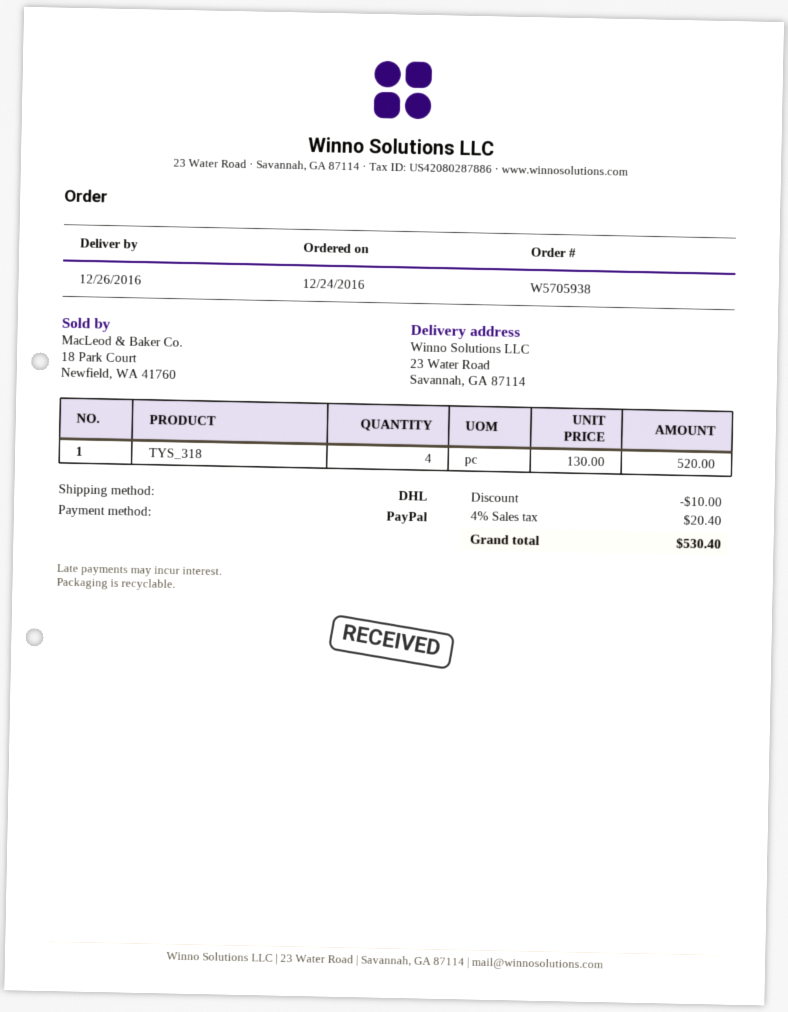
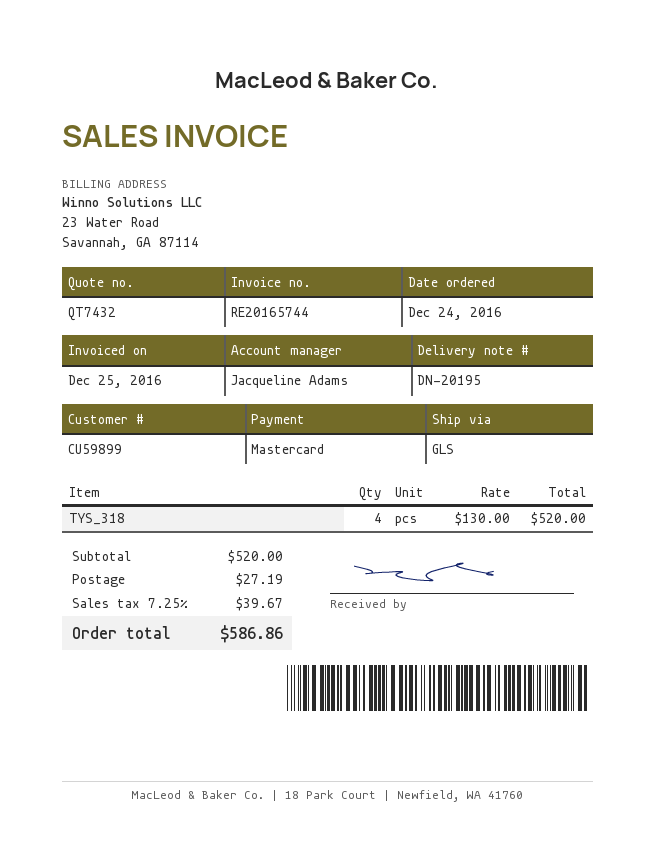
payment method: PayPal -> Mastercard
shipping method: DHL -> GLS
discount: 10.00 -> none
shipping: none -> 27.19
tax: 4% = 20.40 -> 7.25% = 39.67
total: 530.40 -> 586.86

